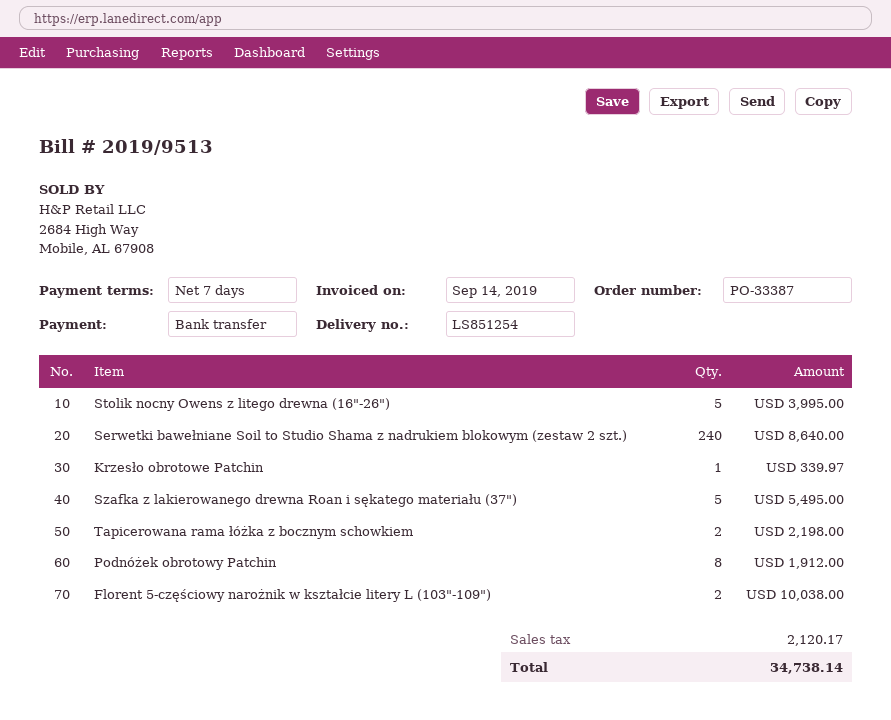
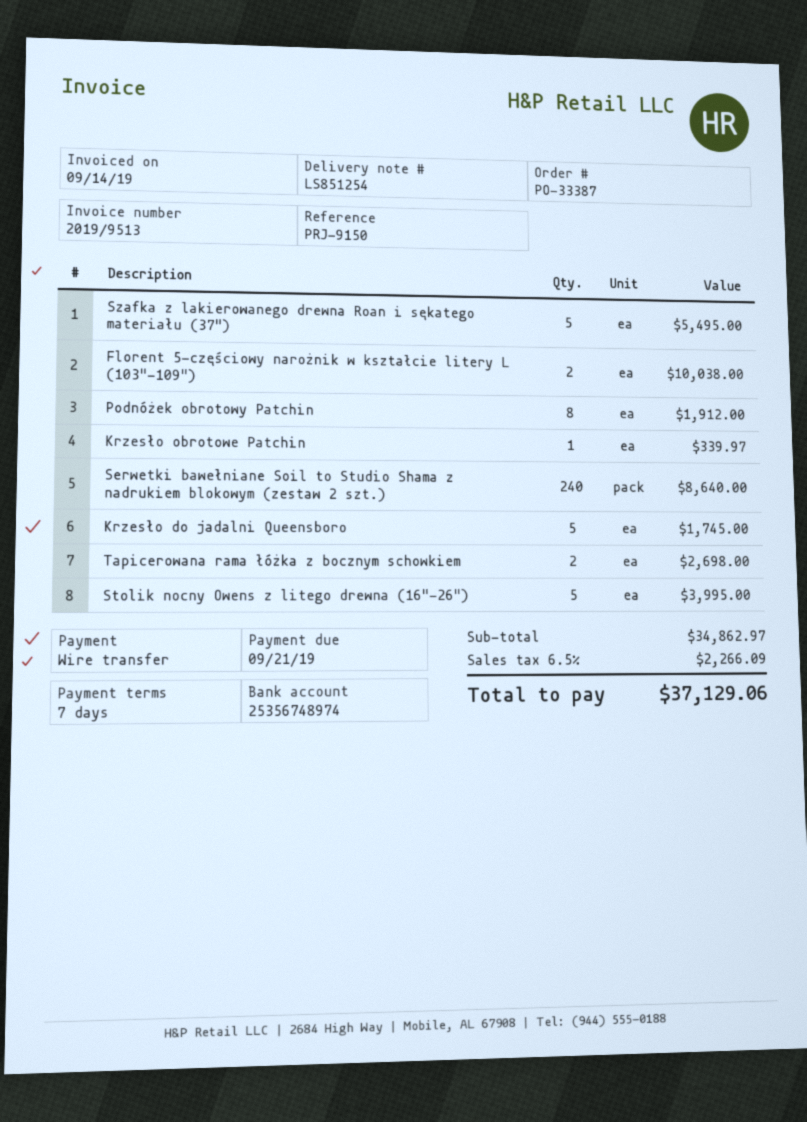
Tapicerowana rama łóżka z bocznym schowkiem: 2 for 2198.00 -> 2 for 2698.00
Krzesło do jadalni Queensboro: none -> 5 for 1745.00
tax: 2120.17 -> 2266.09
total: 34738.14 -> 37129.06

